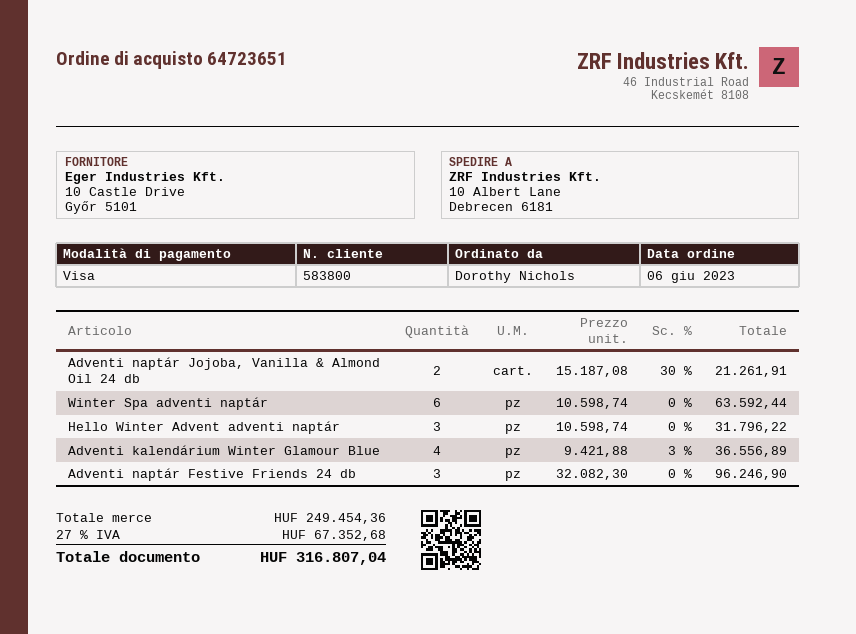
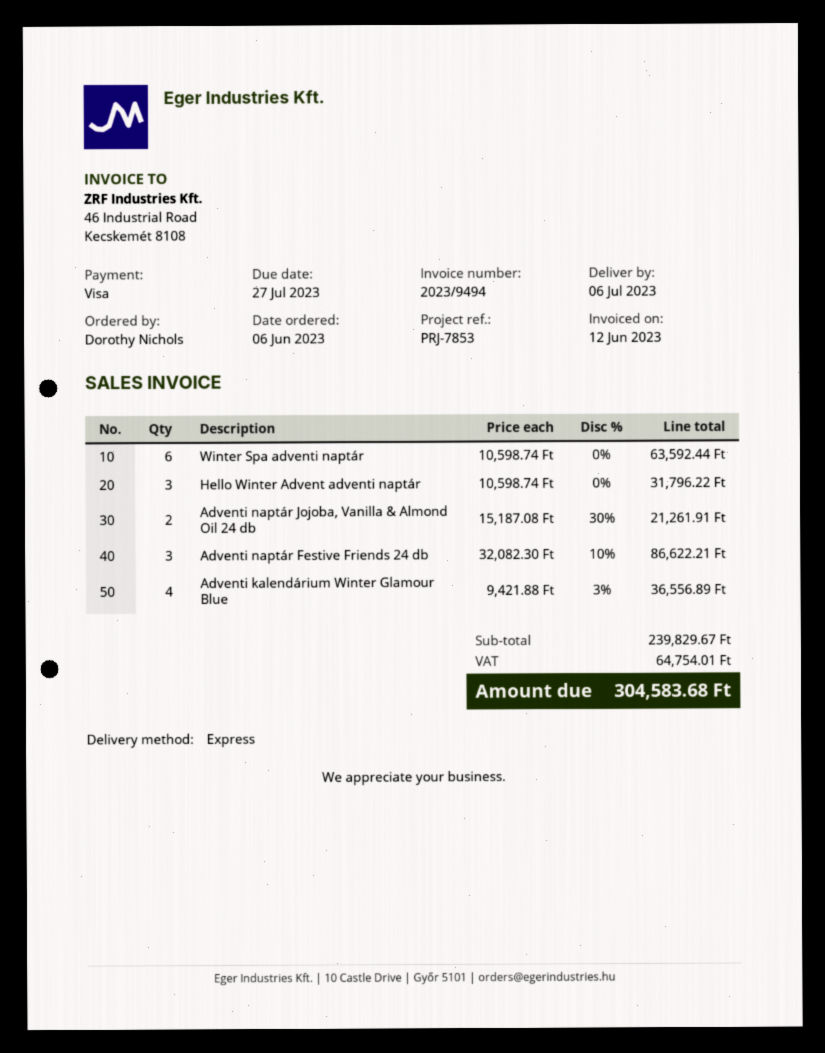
Adventi naptár Festive Friends 24 db: 3 x 32082.30 = 96246.90 -> 3 x 32082.30 - 10% = 86622.21
subtotal: 249454.36 -> 239829.67
tax: 67352.68 -> 64754.01
total: 316807.04 -> 304583.68

